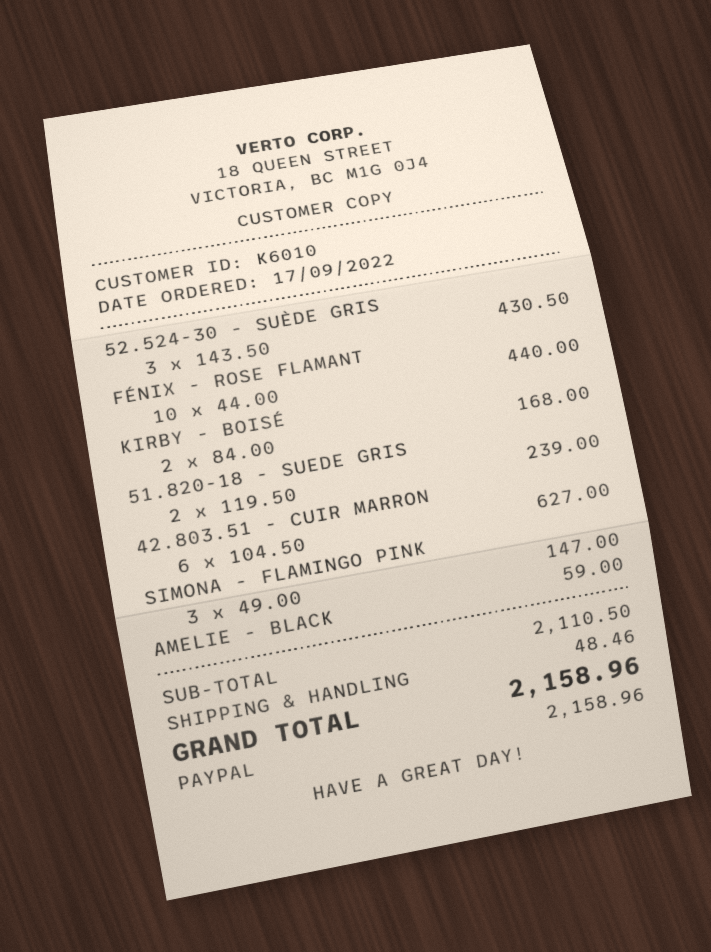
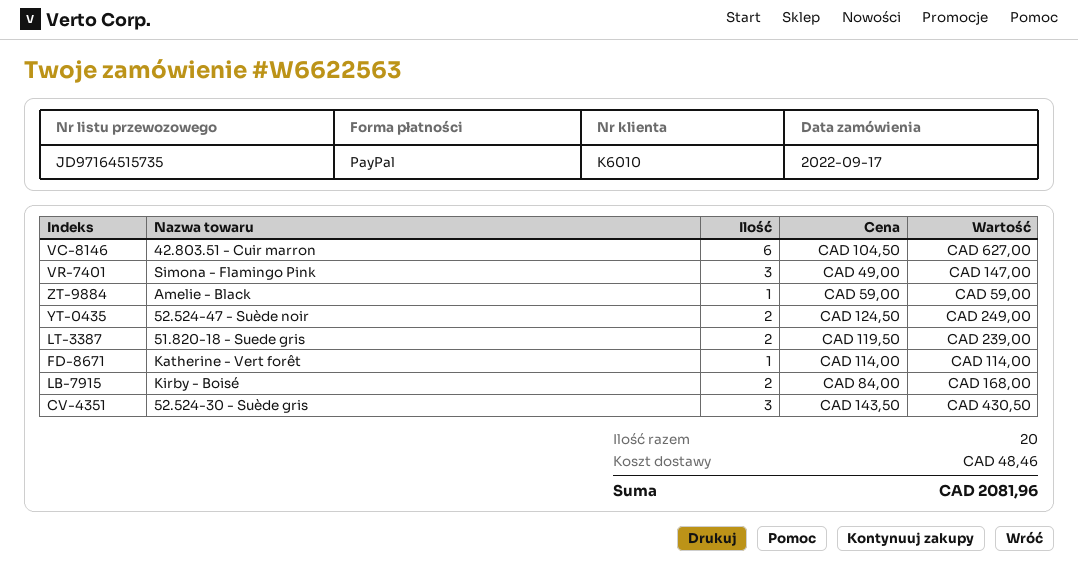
FÉNIX - ROSE FLAMANT: 10 x 44.00 = 440.00 -> none
52.524-47 - Suède noir: none -> 2 x 124.50 = 249.00
Katherine - Vert forêt: none -> 1 x 114.00 = 114.00
total: 2158.96 -> 2081.96

